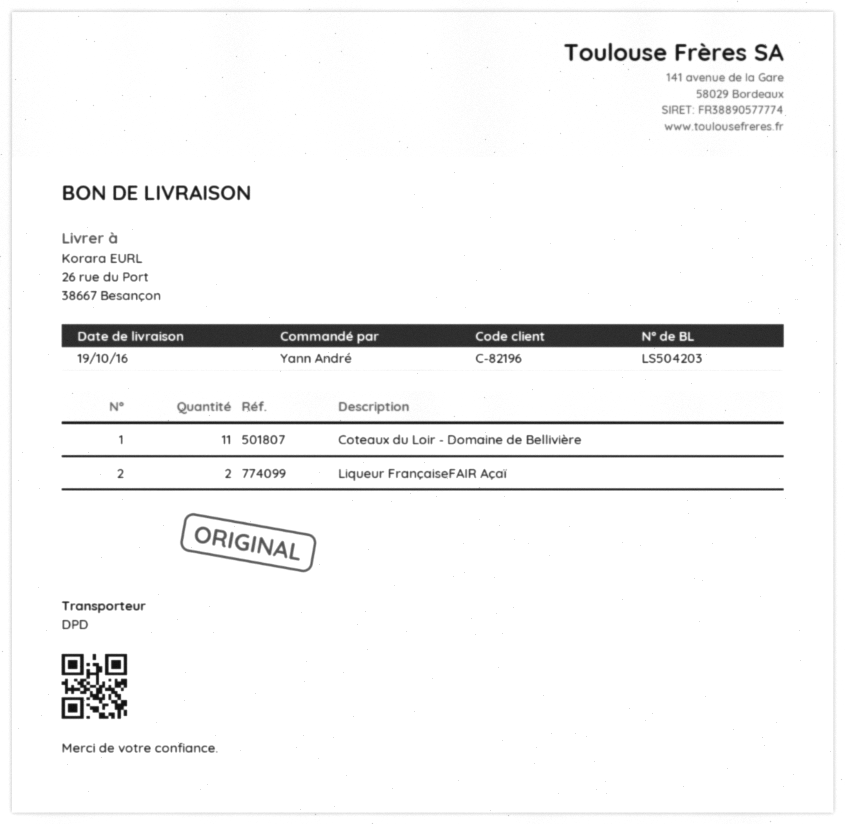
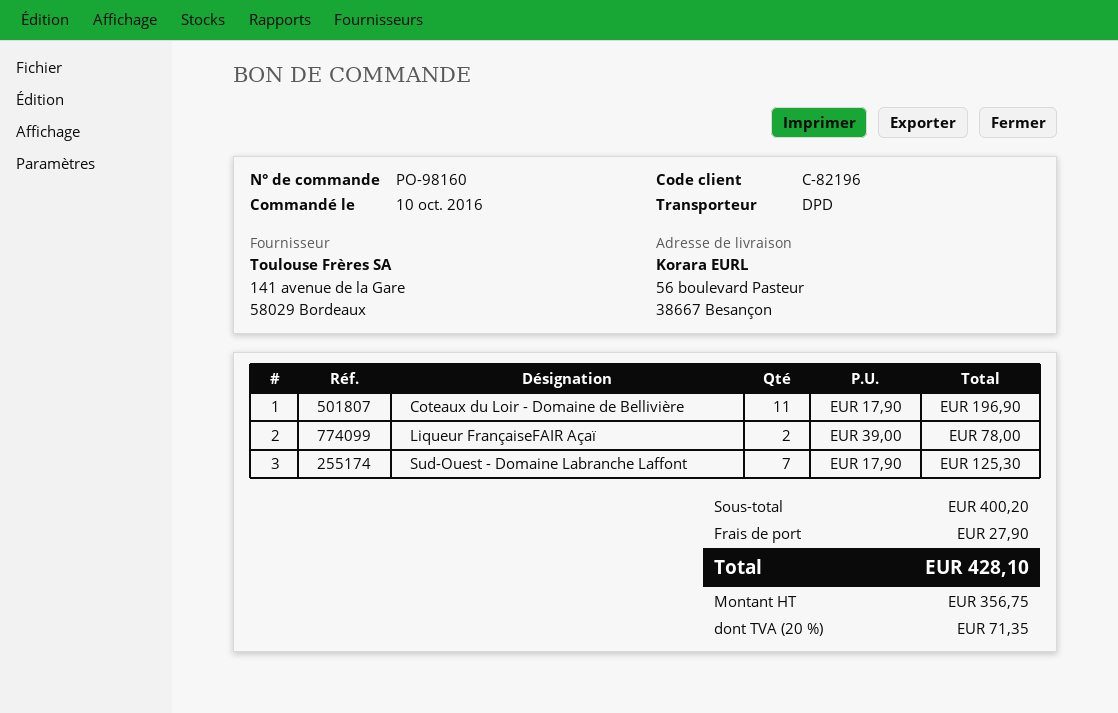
ship to: 26 rue du Port, 38667 Besançon -> 56 boulevard Pasteur, 38667 Besançon
Sud-Ouest - Domaine Labranche Laffont: none -> 7

